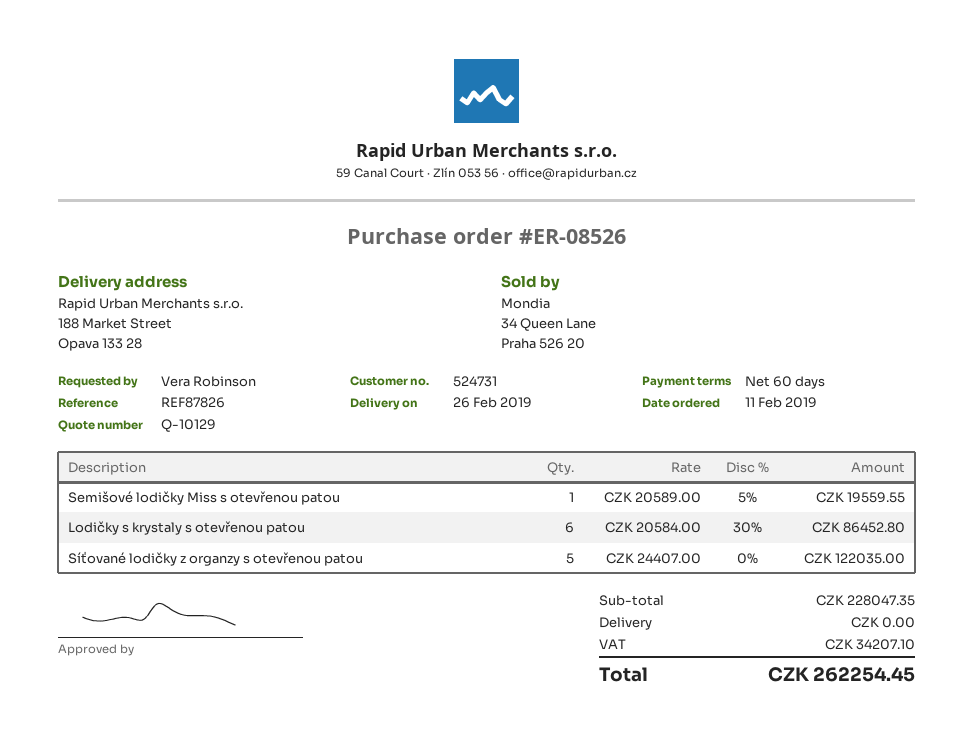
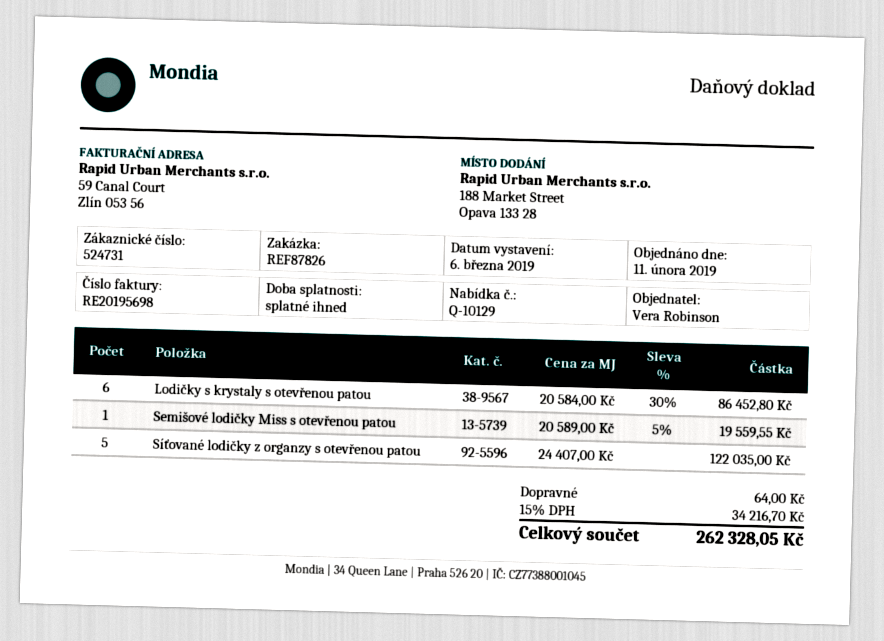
payment terms: 60 days -> on receipt
shipping: 0.00 -> 64.00
tax: 34207.10 -> 34216.70
total: 262254.45 -> 262328.05

